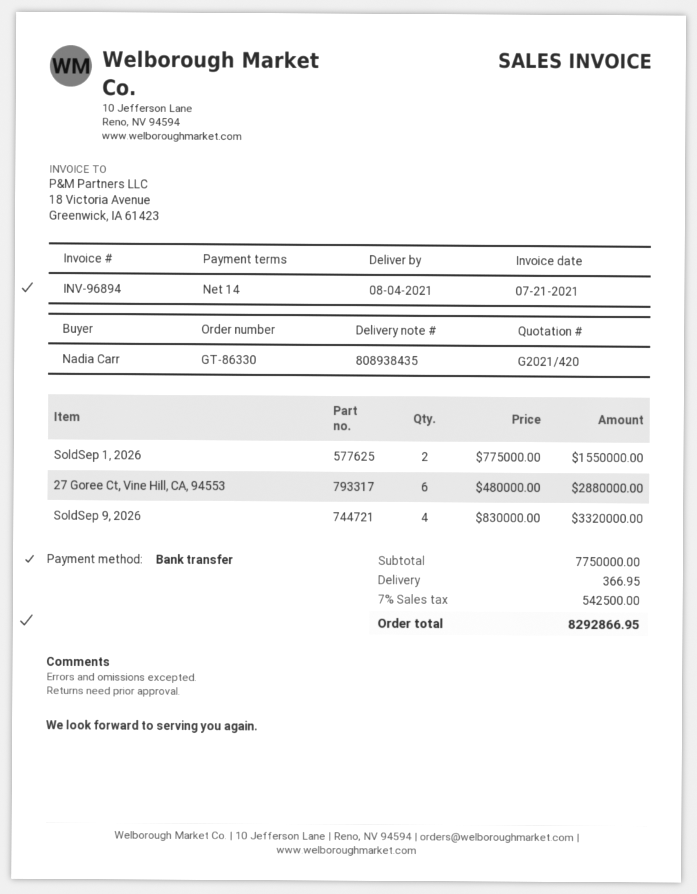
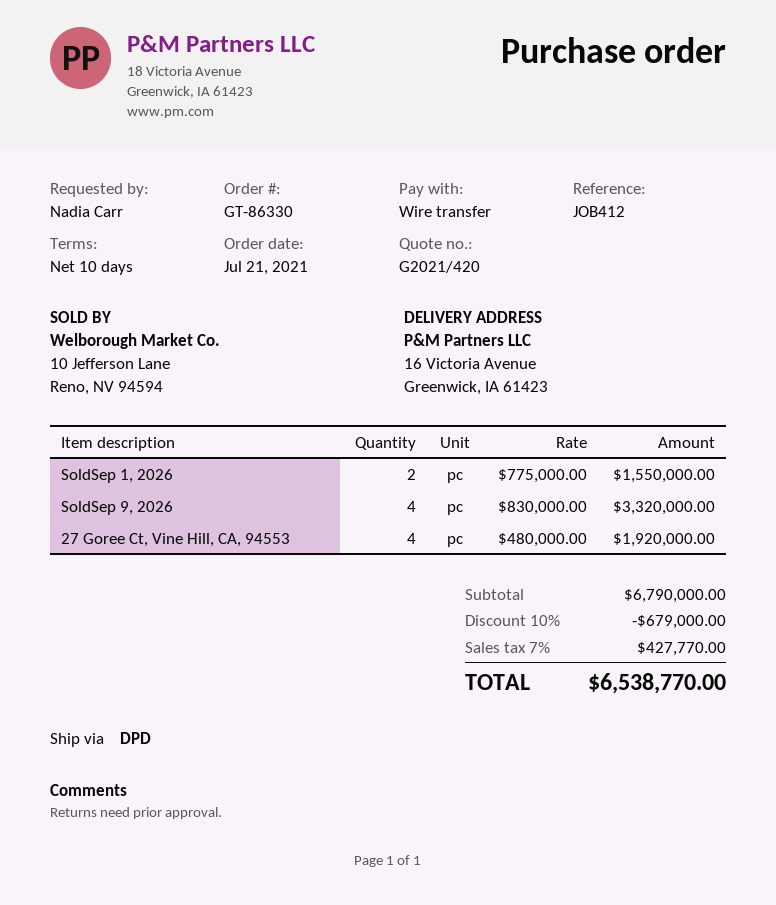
payment terms: 14 days -> 10 days
27 Goree Ct, Vine Hill, CA, 94553: 6 x 480000.00 = 2880000.00 -> 4 x 480000.00 = 1920000.00
subtotal: 7750000.00 -> 6790000.00
discount: none -> 10% = 679000.00
shipping: 366.95 -> none
tax: 7% = 542500.00 -> 7% = 427770.00
total: 8292866.95 -> 6538770.00

